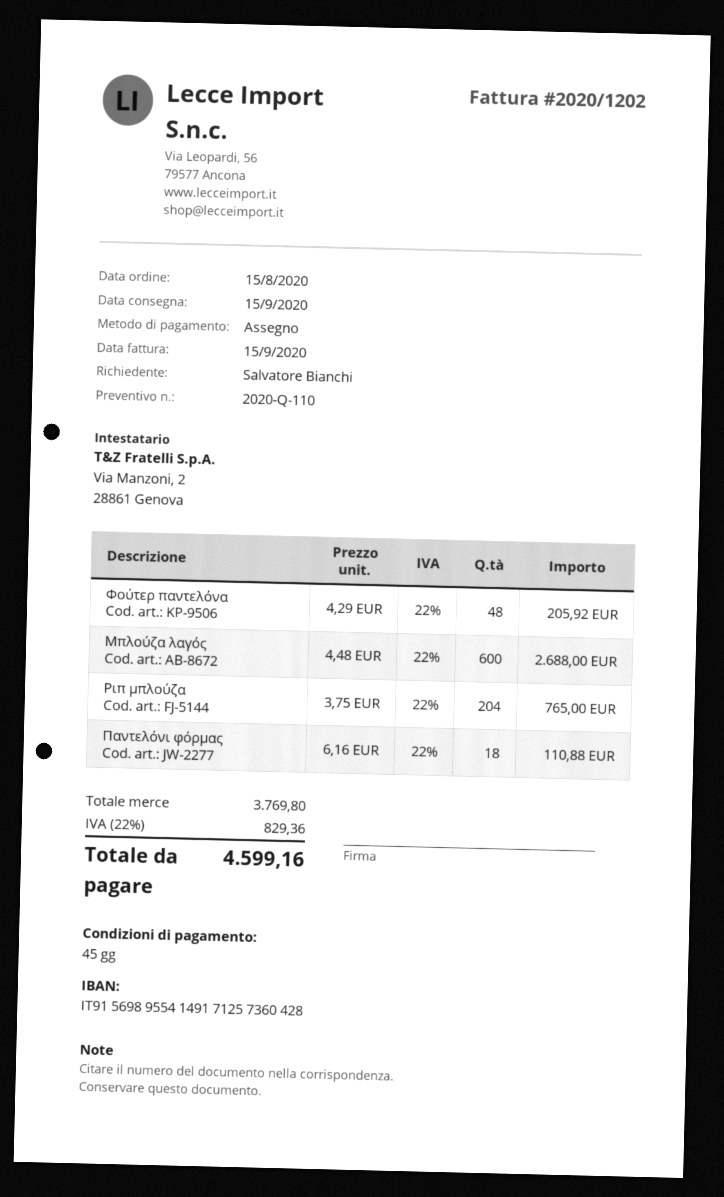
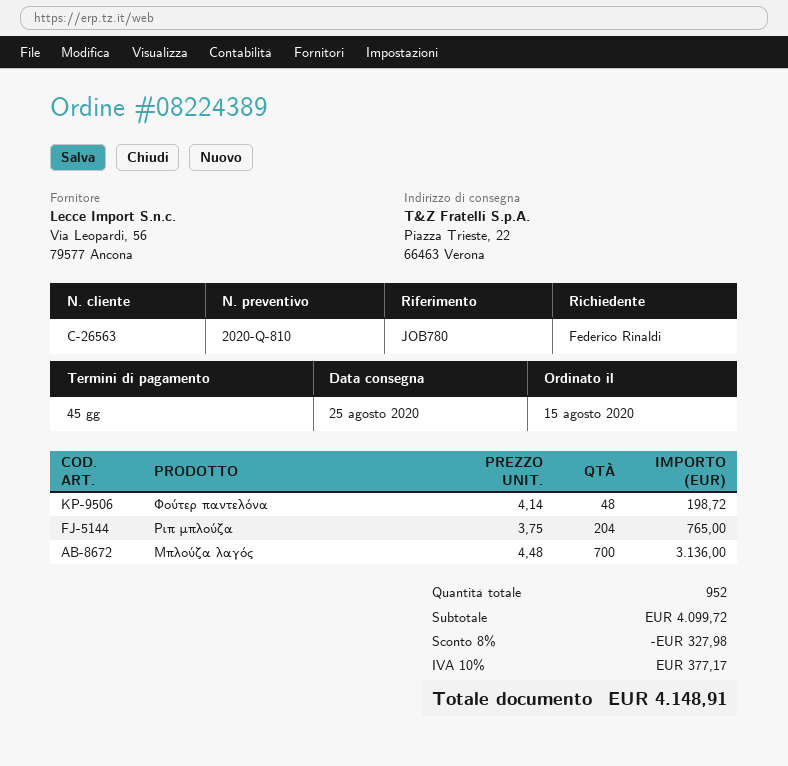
quote number: 2020-Q-110 -> 2020-Q-810
delivery date: 2020-09-15 -> 2020-08-25
ordered by: Salvatore Bianchi -> Federico Rinaldi
Φούτερ παντελόνα: 48 x 4.29 = 205.92 -> 48 x 4.14 = 198.72
Μπλούζα λαγός: 600 x 4.48 = 2688.00 -> 700 x 4.48 = 3136.00
Παντελόνι φόρμας: 18 x 6.16 = 110.88 -> none
subtotal: 3769.80 -> 4099.72
discount: none -> 8% = 327.98
tax: 22% = 829.36 -> 10% = 377.17
total: 4599.16 -> 4148.91

